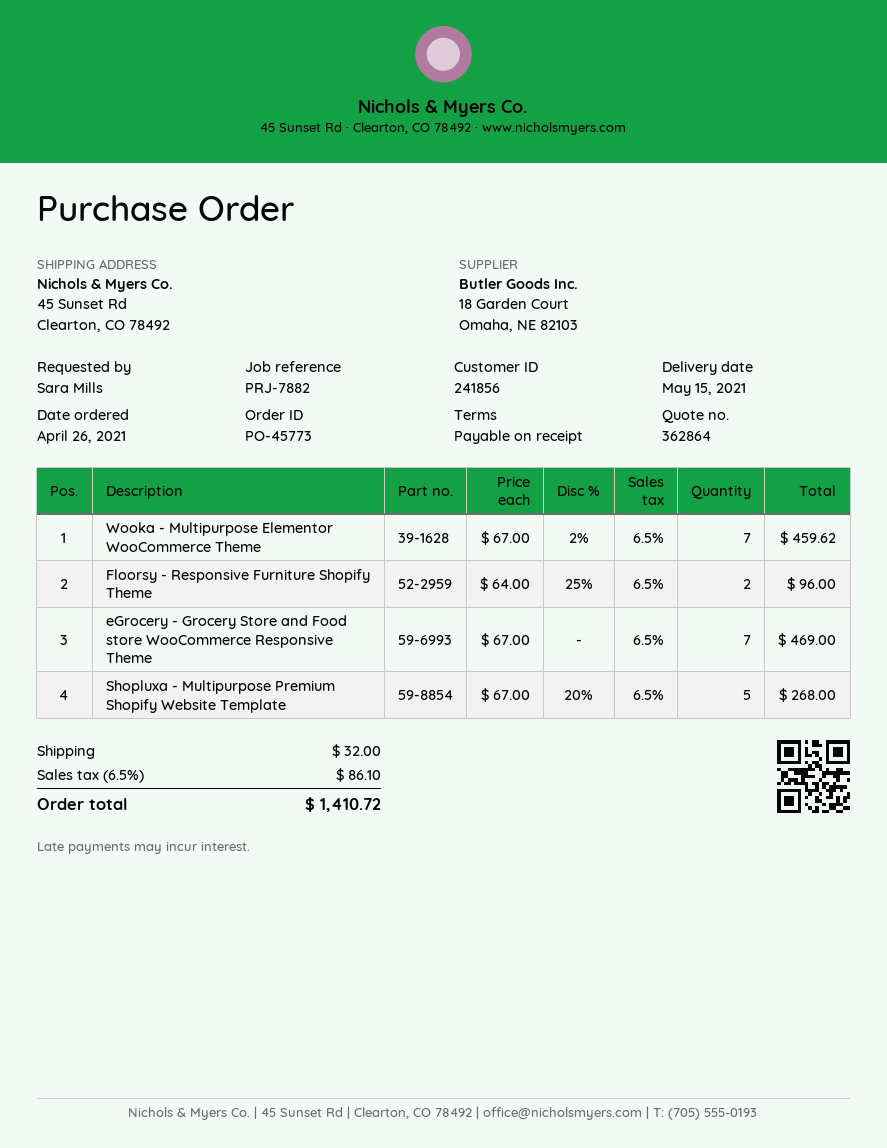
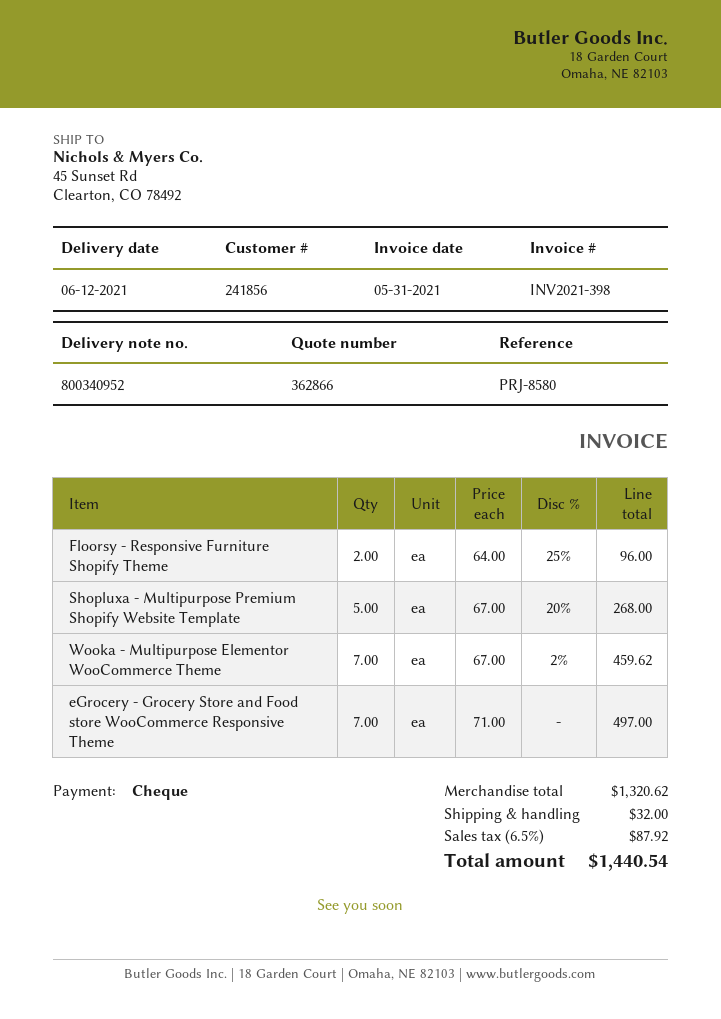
quote number: 362864 -> 362866
delivery date: 2021-05-15 -> 2021-06-12
reference: PRJ-7882 -> PRJ-8580
eGrocery - Grocery Store and Food store WooCommerce Responsive Theme: 7 x 67.00 = 469.00 -> 7 x 71.00 = 497.00
tax: 6.5% = 86.10 -> 6.5% = 87.92
total: 1410.72 -> 1440.54

